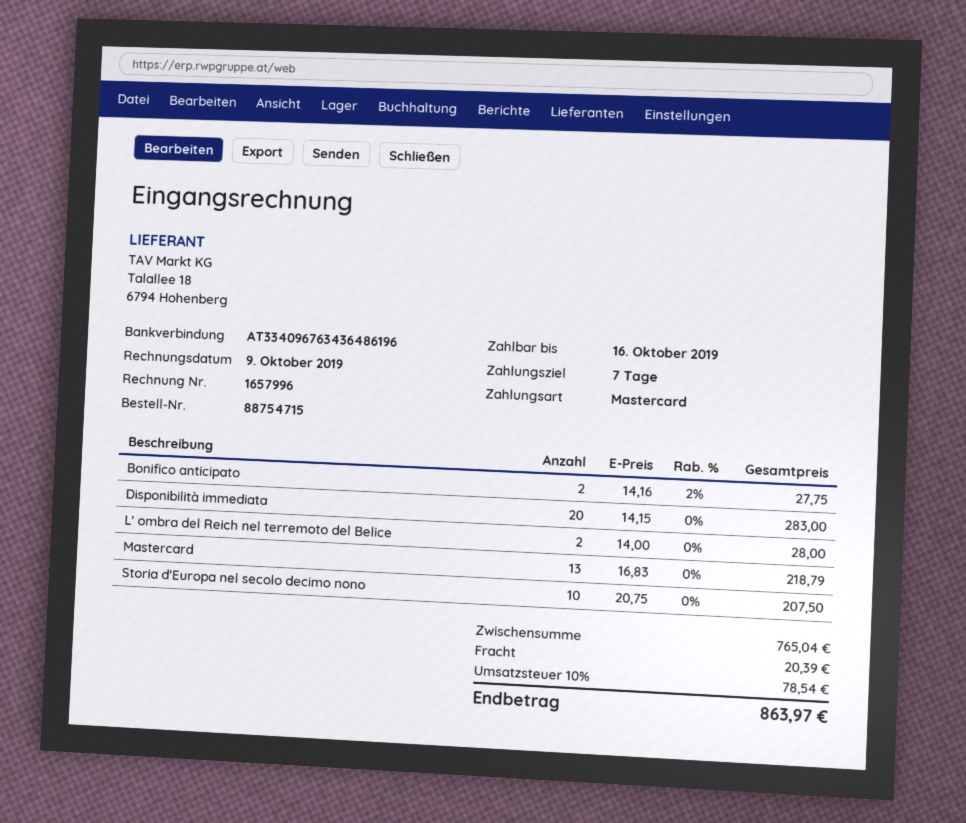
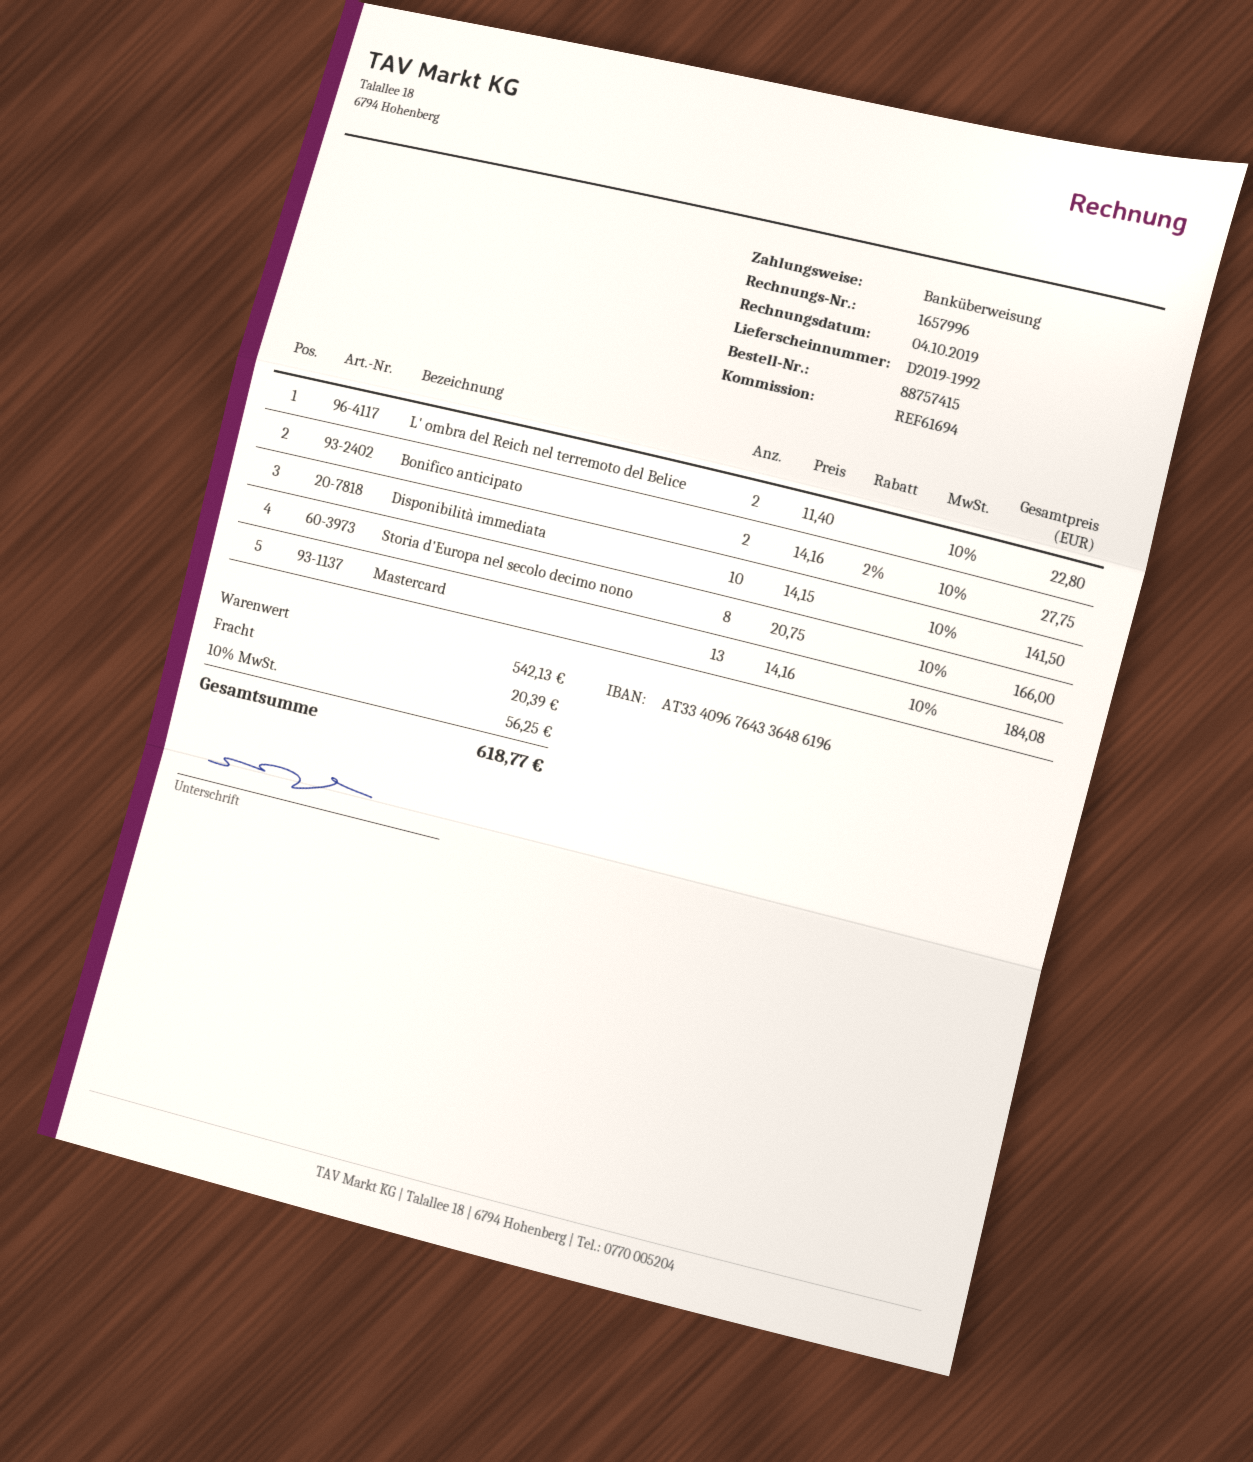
order number: 88754715 -> 88757415
invoice date: 2019-10-09 -> 2019-10-04
payment method: Mastercard -> bank transfer
bank account: AT334096763436486196 -> AT334096764336486196
Disponibilità immediata: 20 x 14.15 = 283.00 -> 10 x 14.15 = 141.50
L' ombra del Reich nel terremoto del Belice: 2 x 14.00 = 28.00 -> 2 x 11.40 = 22.80
Mastercard: 13 x 16.83 = 218.79 -> 13 x 14.16 = 184.08
Storia d'Europa nel secolo decimo nono: 10 x 20.75 = 207.50 -> 8 x 20.75 = 166.00
subtotal: 765.04 -> 542.13
tax: 10% = 78.54 -> 10% = 56.25
total: 863.97 -> 618.77

